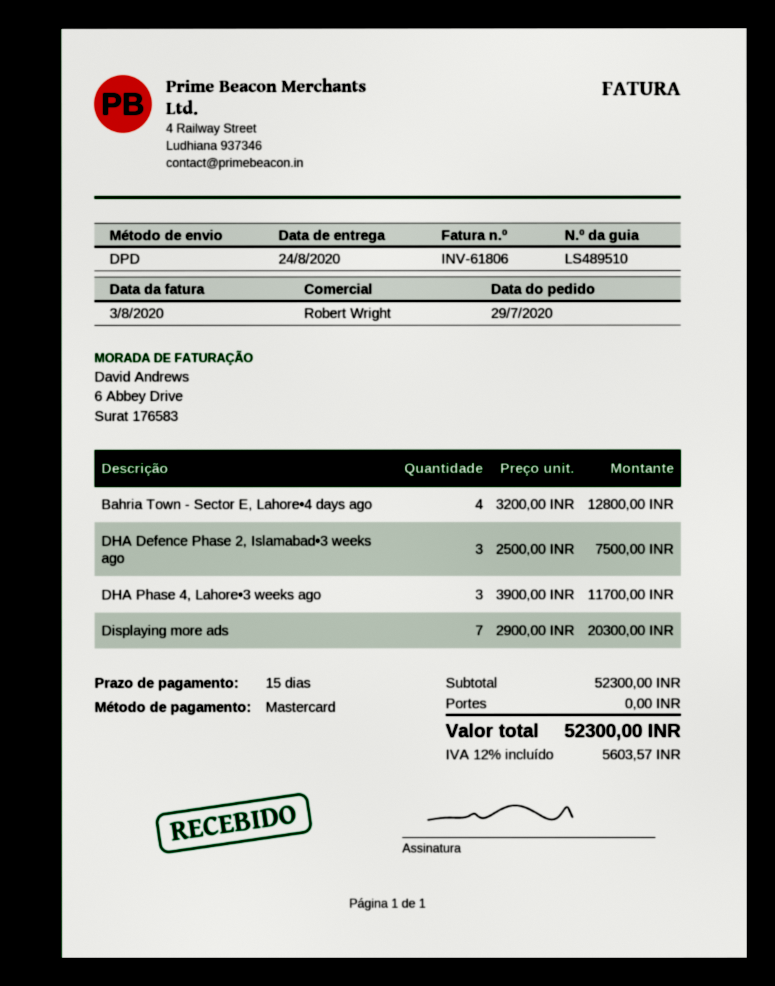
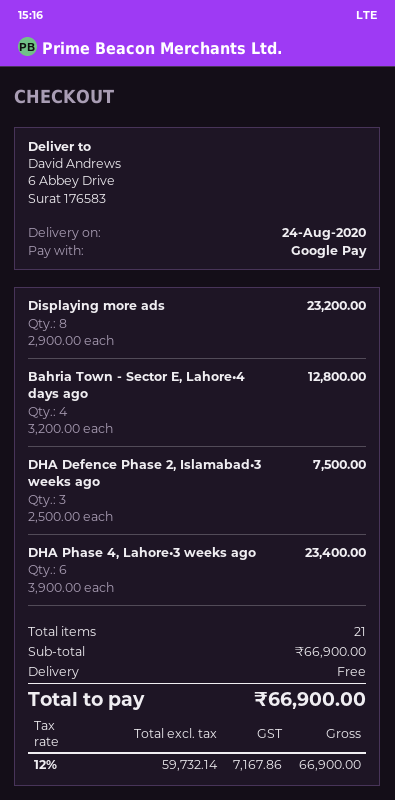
payment method: Mastercard -> Google Pay
DHA Phase 4, Lahore•3 weeks ago: 3 x 3900.00 = 11700.00 -> 6 x 3900.00 = 23400.00
Displaying more ads: 7 x 2900.00 = 20300.00 -> 8 x 2900.00 = 23200.00
subtotal: 52300.00 -> 66900.00
tax: 12% = 5603.57 -> 12% = 7167.86
total: 52300.00 -> 66900.00

